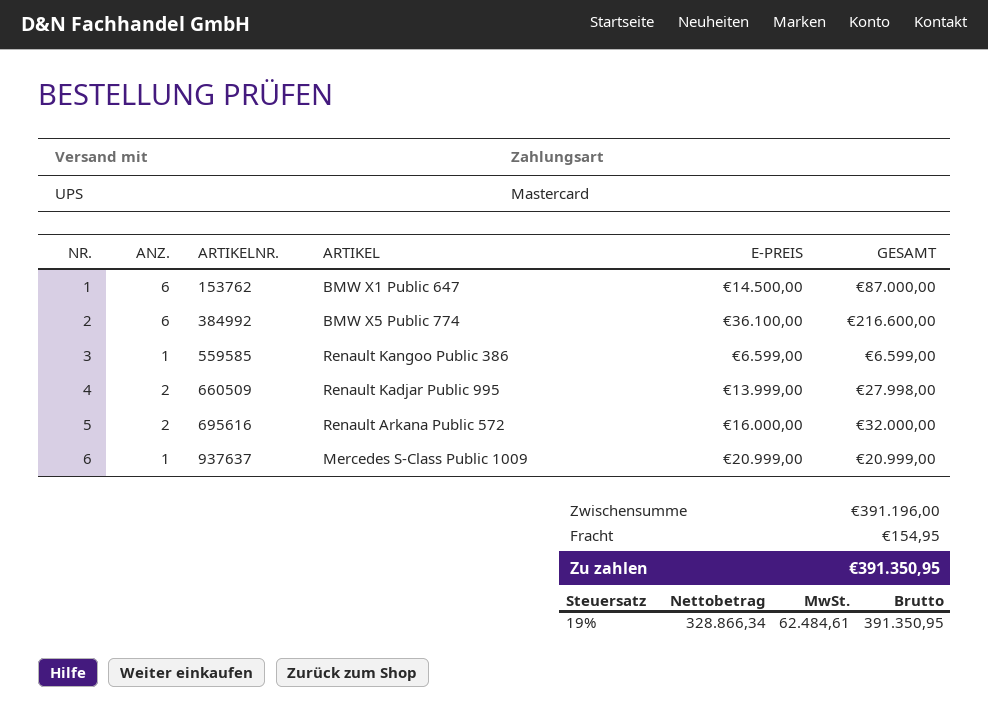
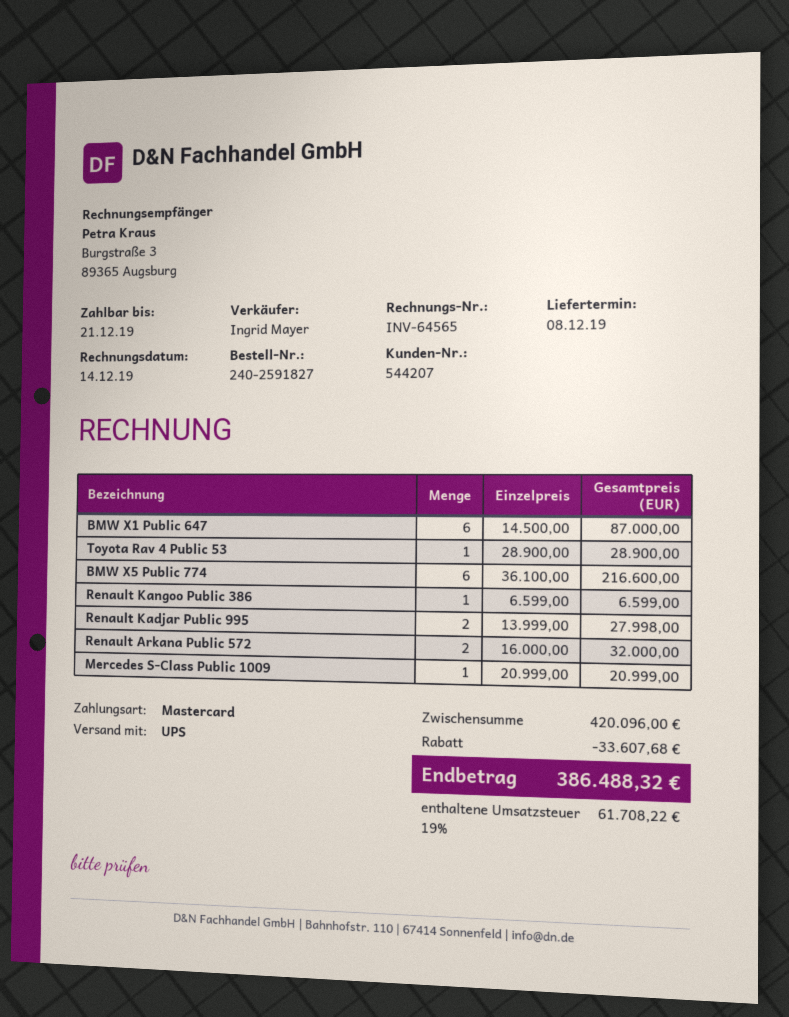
Toyota Rav 4 Public 53: none -> 1 x 28900.00 = 28900.00
subtotal: 391196.00 -> 420096.00
discount: none -> 33607.68
shipping: 154.95 -> none
tax: 19% = 62484.61 -> 19% = 61708.22
total: 391350.95 -> 386488.32

